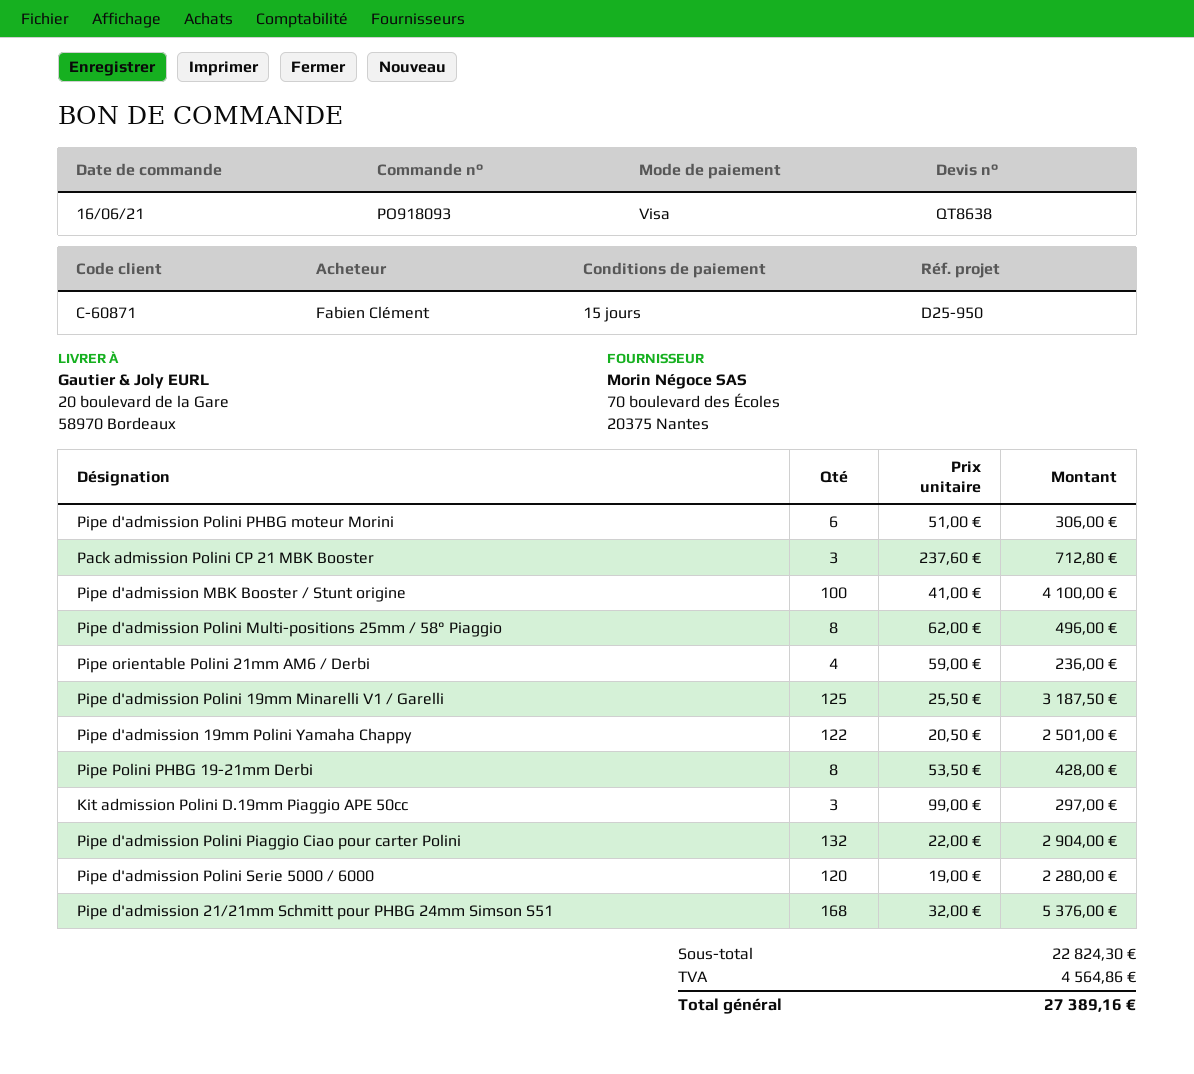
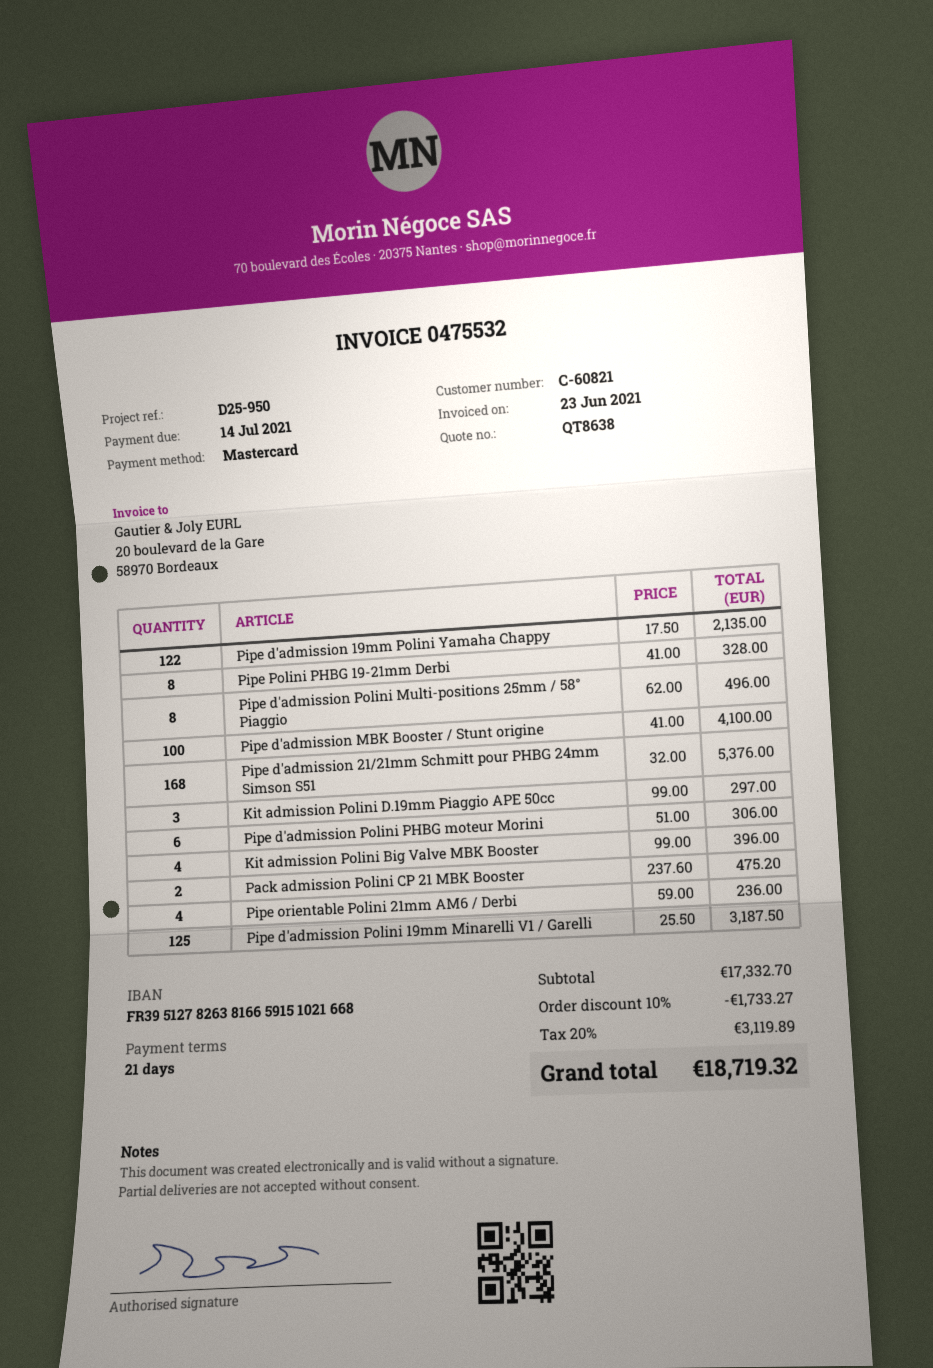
payment terms: 15 days -> 21 days
customer number: C-60871 -> C-60821
payment method: Visa -> Mastercard
Pack admission Polini CP 21 MBK Booster: 3 x 237.60 = 712.80 -> 2 x 237.60 = 475.20
Pipe d'admission 19mm Polini Yamaha Chappy: 122 x 20.50 = 2501.00 -> 122 x 17.50 = 2135.00
Pipe Polini PHBG 19-21mm Derbi: 8 x 53.50 = 428.00 -> 8 x 41.00 = 328.00
Pipe d'admission Polini Piaggio Ciao pour carter Polini: 132 x 22.00 = 2904.00 -> none
Pipe d'admission Polini Serie 5000 / 6000: 120 x 19.00 = 2280.00 -> none
Kit admission Polini Big Valve MBK Booster: none -> 4 x 99.00 = 396.00
subtotal: 22824.30 -> 17332.70
discount: none -> 10% = 1733.27
tax: 4564.86 -> 3119.89
total: 27389.16 -> 18719.32

